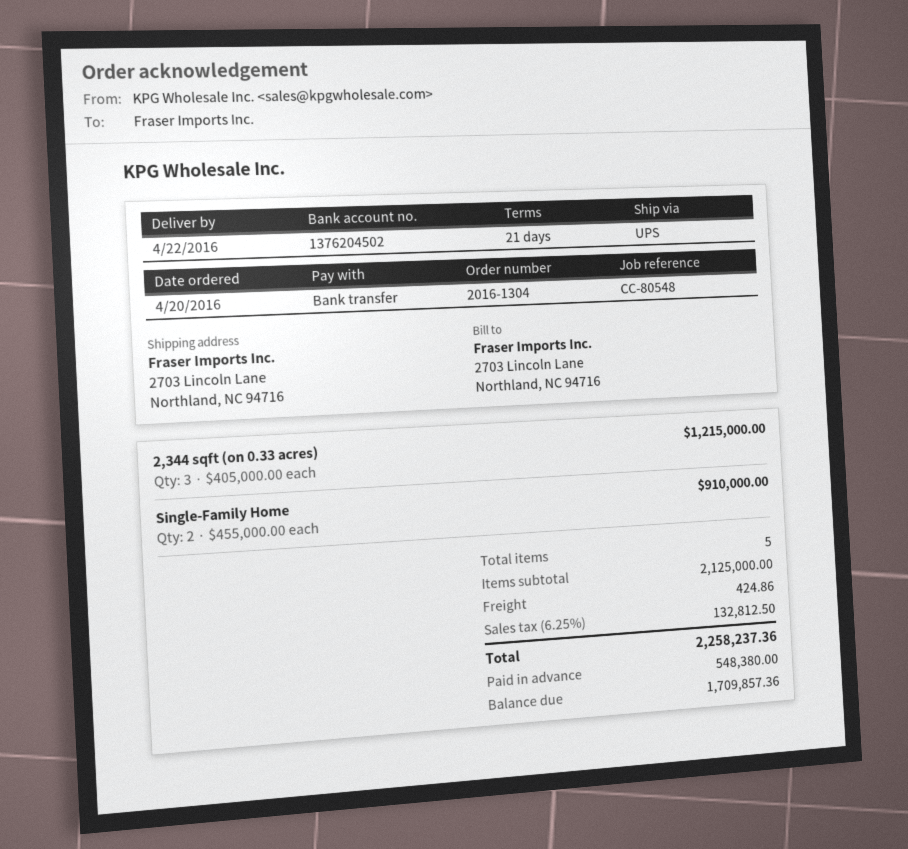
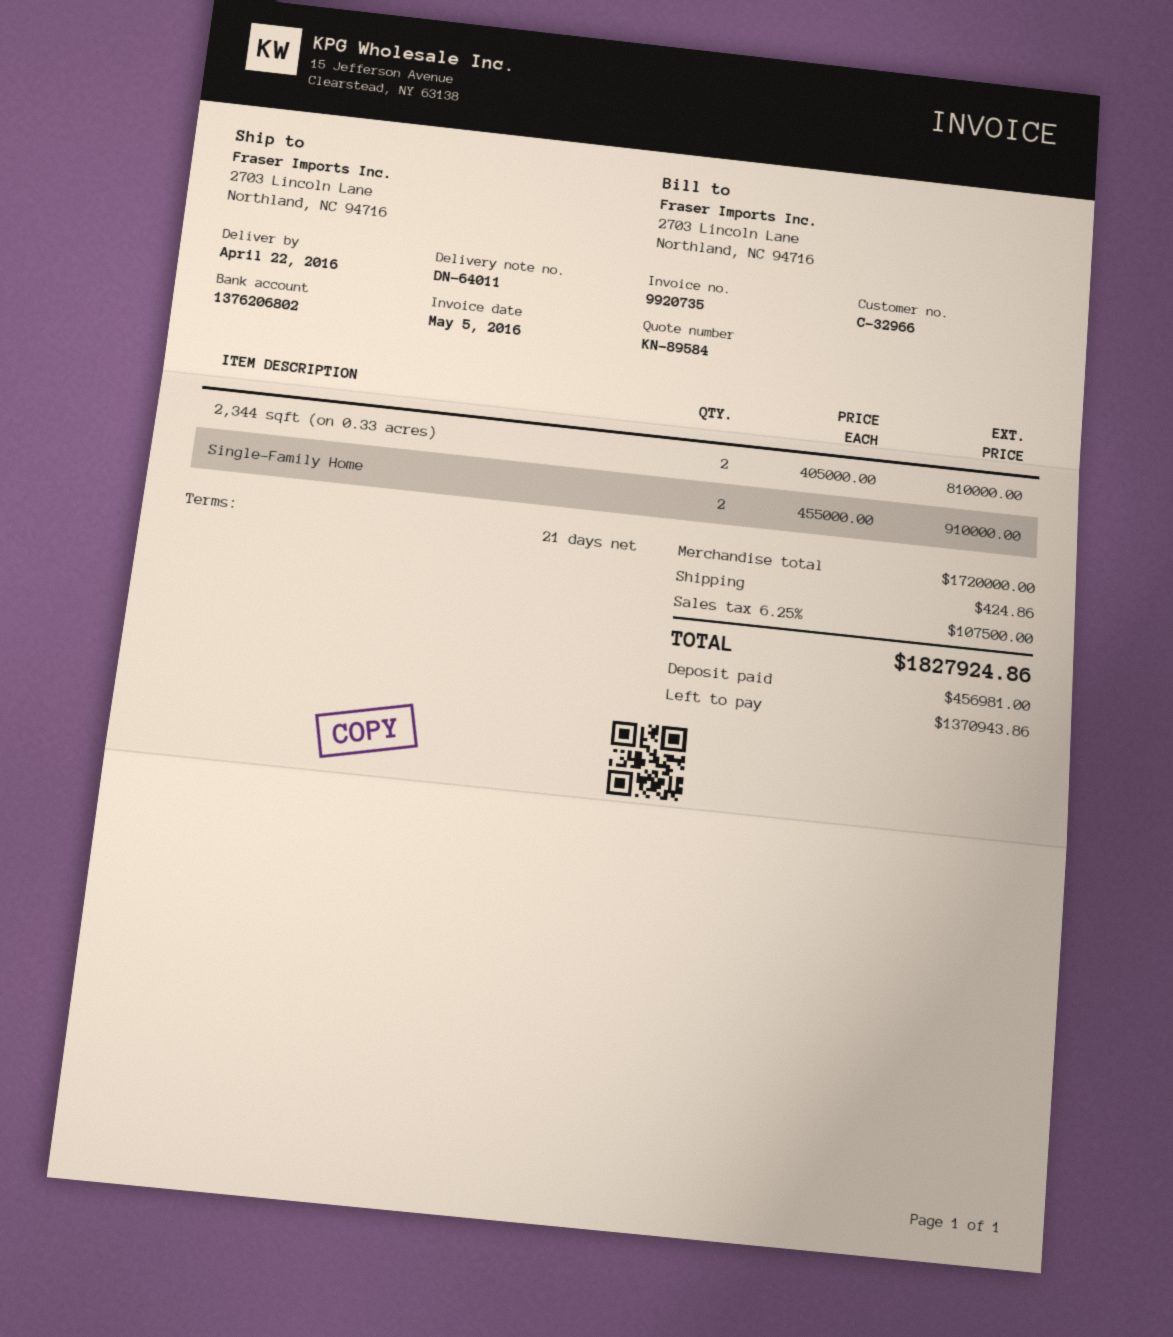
bank account: 1376204502 -> 1376206802
2,344 sqft (on 0.33 acres): 3 x 405000.00 = 1215000.00 -> 2 x 405000.00 = 810000.00
subtotal: 2125000.00 -> 1720000.00
tax: 6.25% = 132812.50 -> 6.25% = 107500.00
total: 2258237.36 -> 1827924.86
deposit: 548380.00 -> 456981.00
balance: 1709857.36 -> 1370943.86

